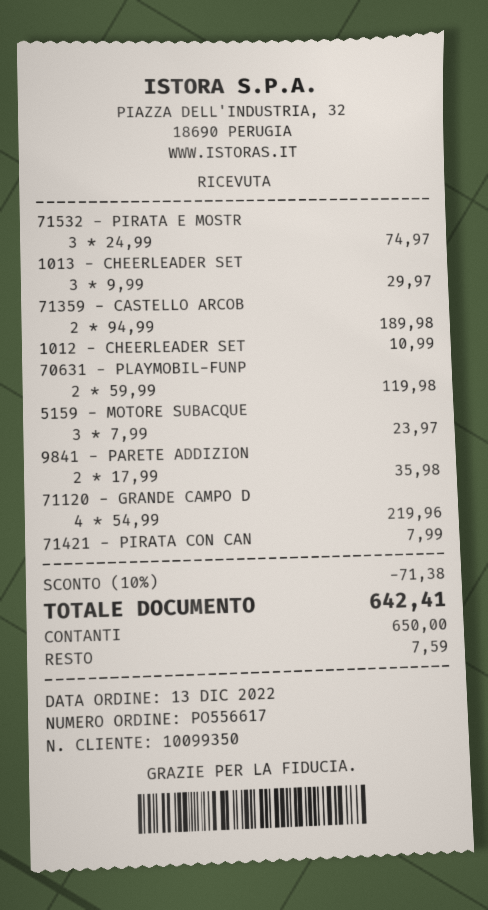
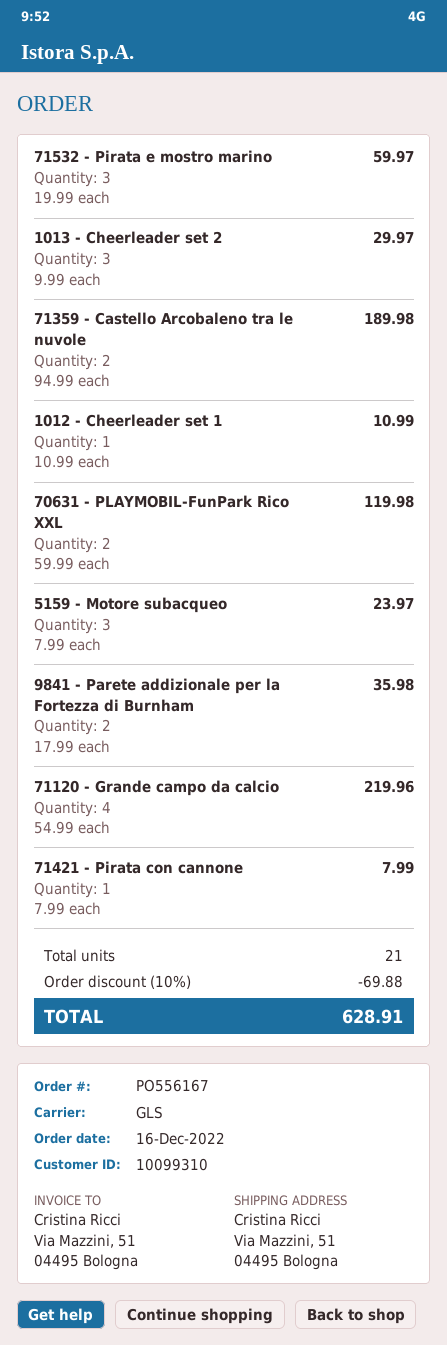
order number: PO556617 -> PO556167
order date: 2022-12-13 -> 2022-12-16
customer number: 10099350 -> 10099310
71532 - PIRATA E MOSTR: 3 x 24.99 = 74.97 -> 3 x 19.99 = 59.97
discount: 10% = 71.38 -> 10% = 69.88
total: 642.41 -> 628.91

